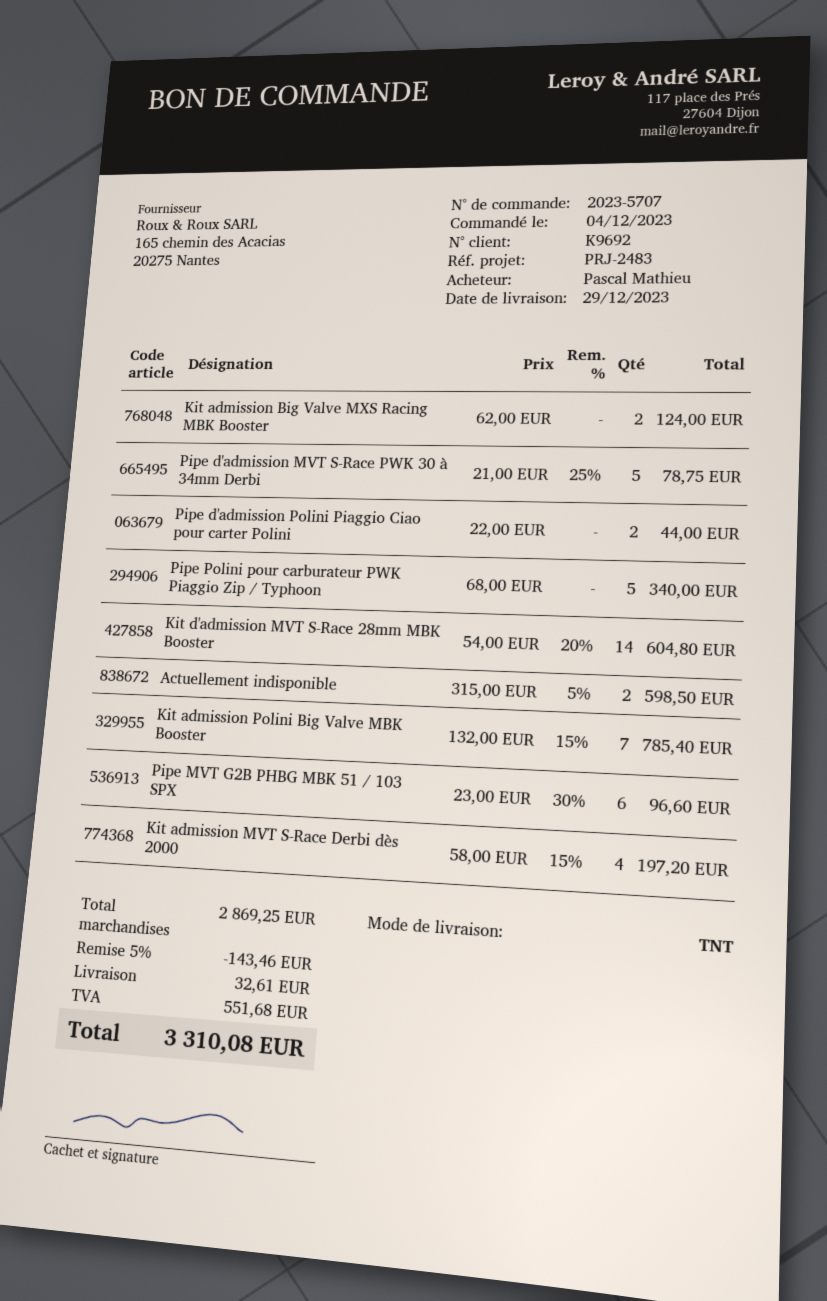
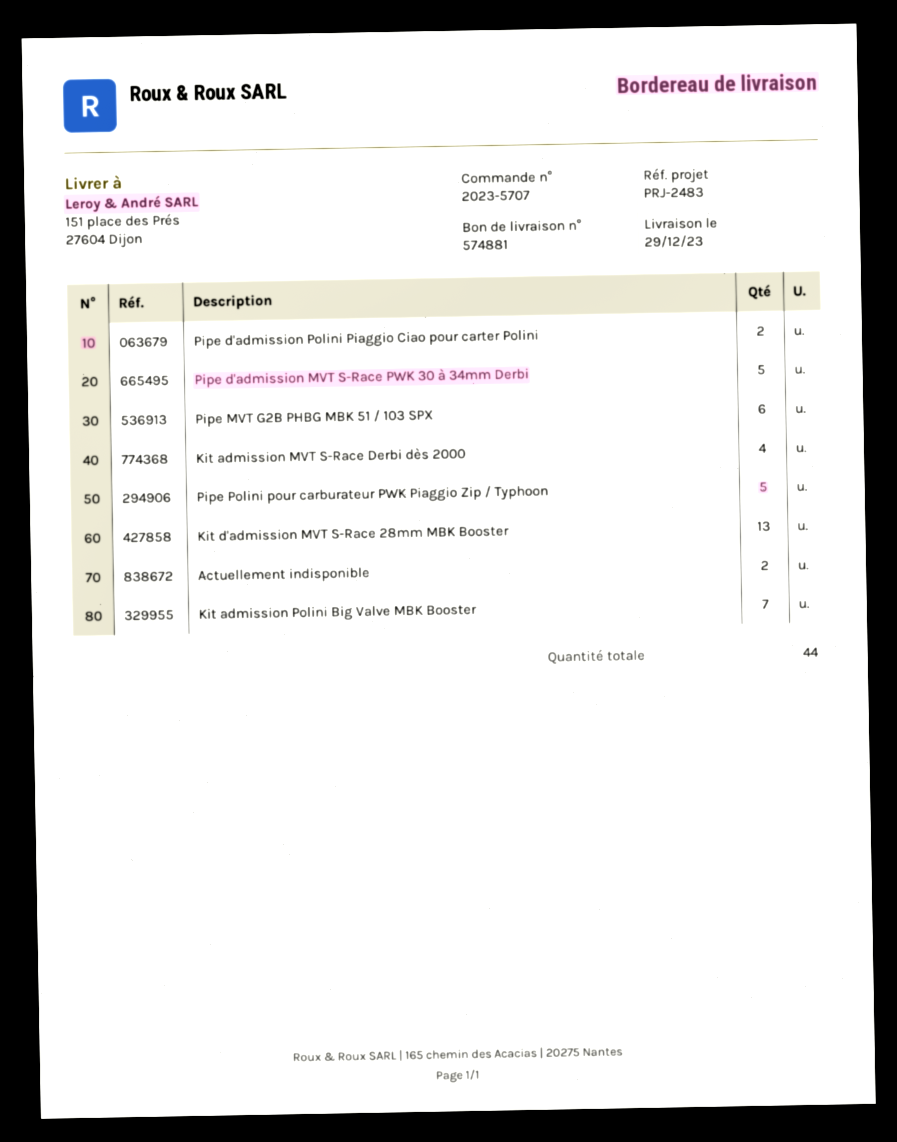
Kit admission Big Valve MXS Racing MBK Booster: 2 -> none
Kit d'admission MVT S-Race 28mm MBK Booster: 14 -> 13

